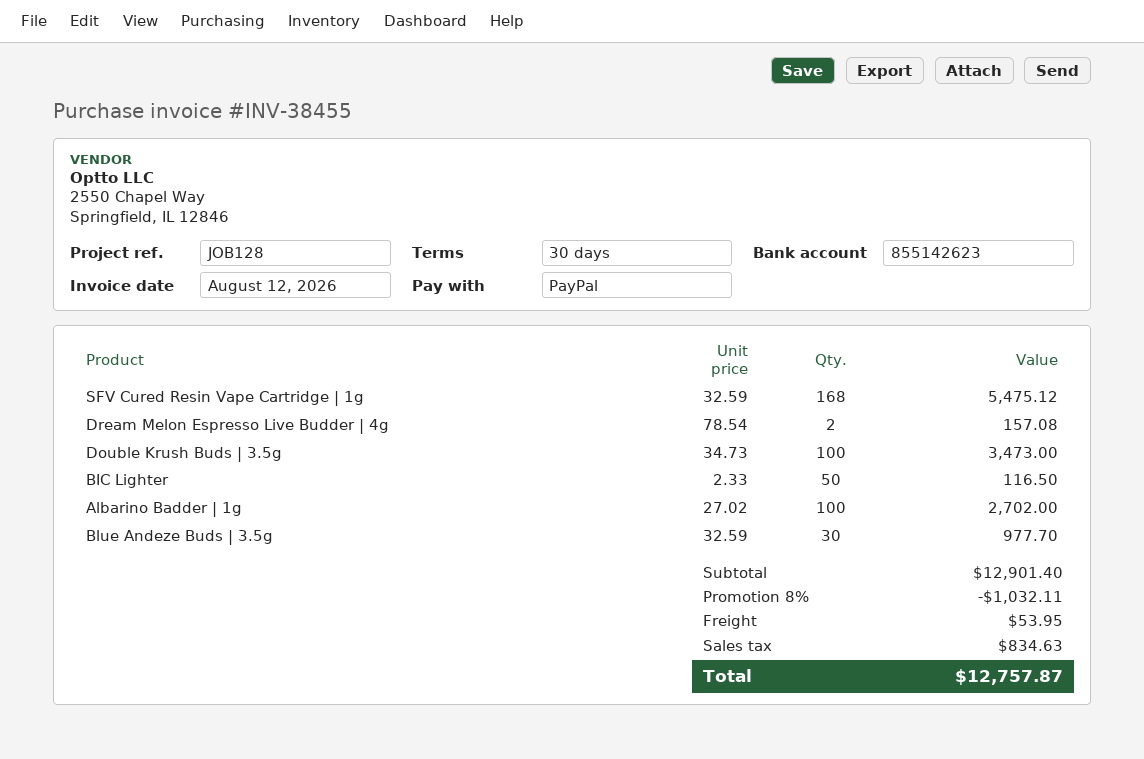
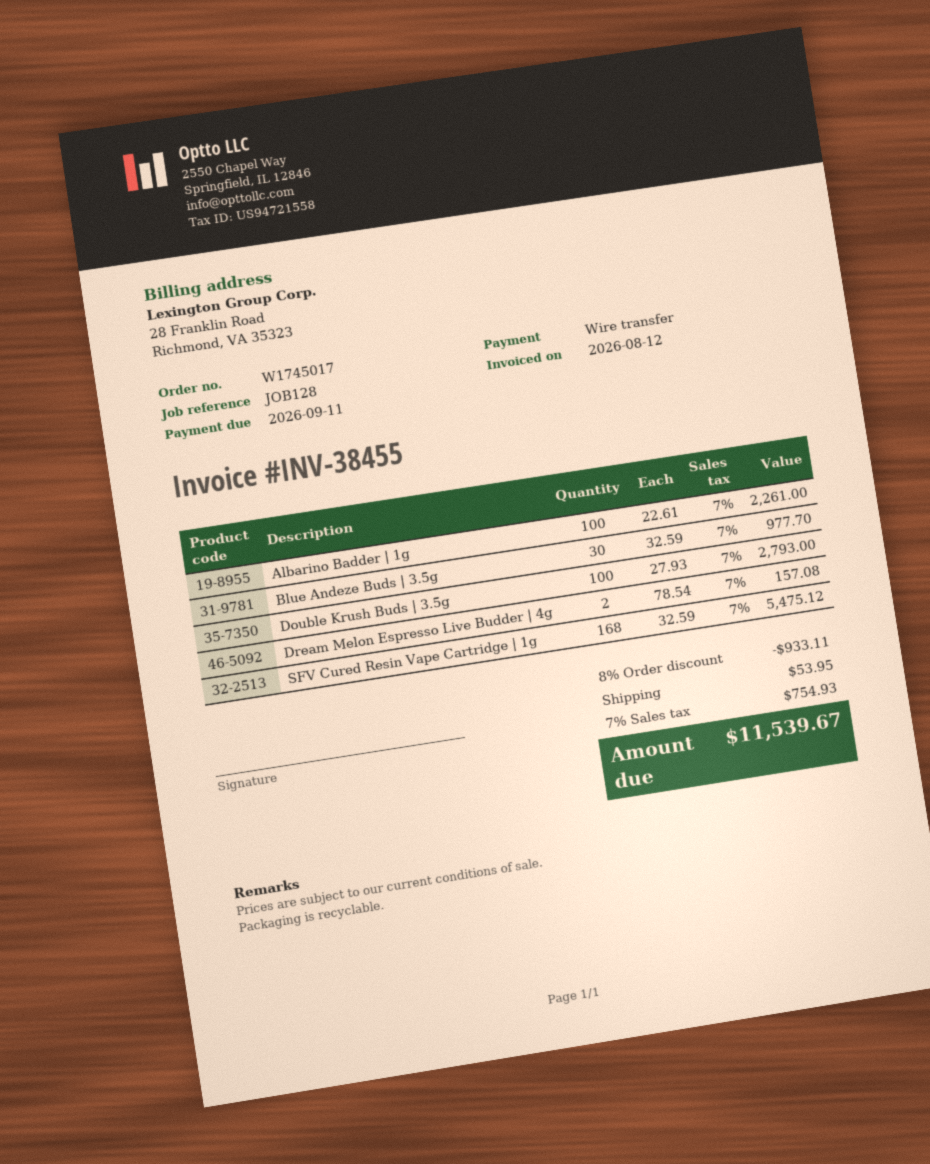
payment method: PayPal -> bank transfer
Double Krush Buds | 3.5g: 100 x 34.73 = 3473.00 -> 100 x 27.93 = 2793.00
BIC Lighter: 50 x 2.33 = 116.50 -> none
Albarino Badder | 1g: 100 x 27.02 = 2702.00 -> 100 x 22.61 = 2261.00
discount: 8% = 1032.11 -> 8% = 933.11
tax: 834.63 -> 754.93
total: 12757.87 -> 11539.67

